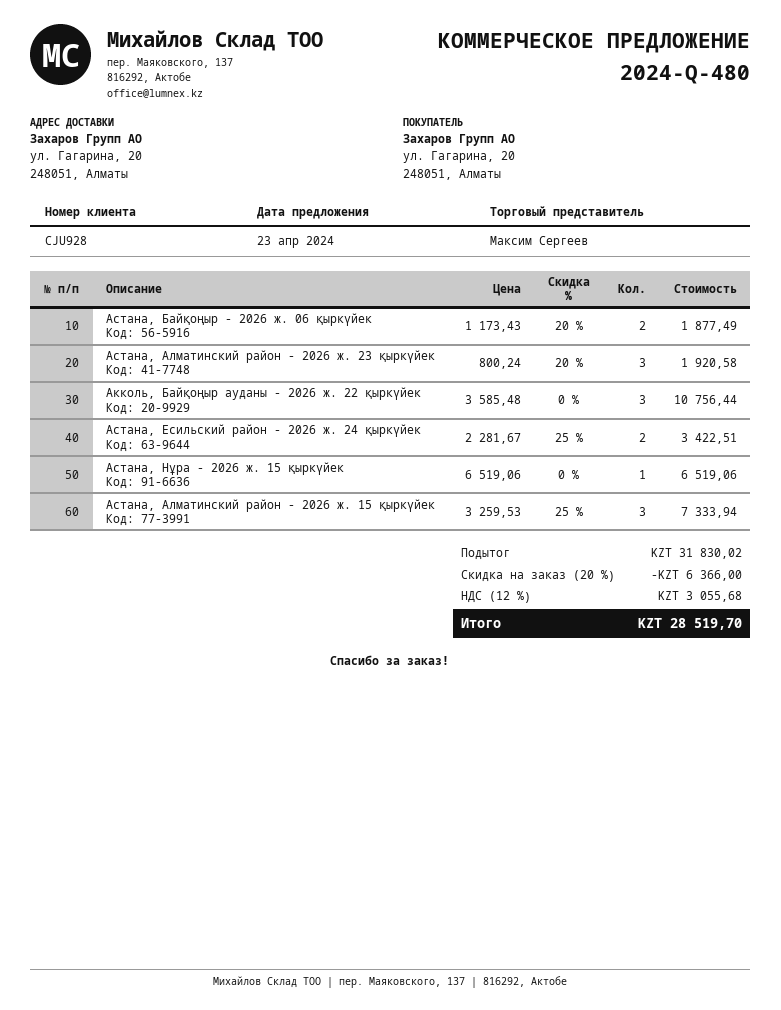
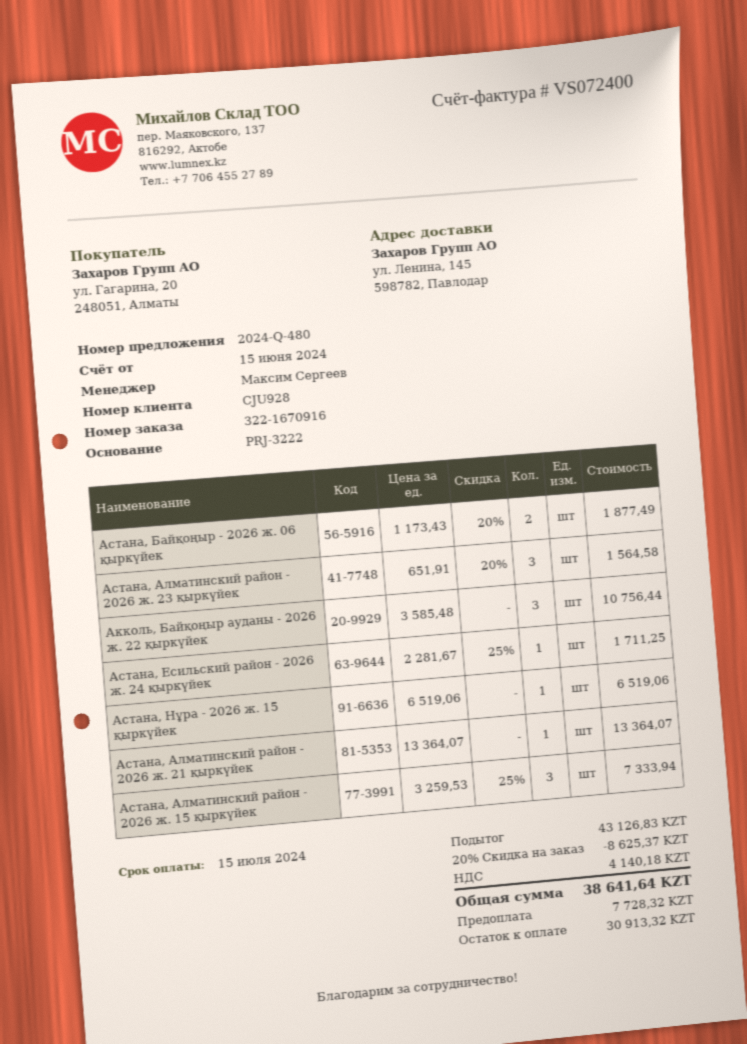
ship to: ул. Гагарина, 20, 248051, Алматы -> ул. Ленина, 145, 598782, Павлодар
Астана, Алматинский район - 2026 ж. 23 қыркүйек: 3 x 800.24 - 20% = 1920.58 -> 3 x 651.91 - 20% = 1564.58
Астана, Есильский район - 2026 ж. 24 қыркүйек: 2 x 2281.67 - 25% = 3422.51 -> 1 x 2281.67 - 25% = 1711.25
Астана, Алматинский район - 2026 ж. 21 қыркүйек: none -> 1 x 13364.07 = 13364.07
subtotal: 31830.02 -> 43126.83
discount: 20% = 6366.00 -> 20% = 8625.37
tax: 3055.68 -> 4140.18
total: 28519.70 -> 38641.64

